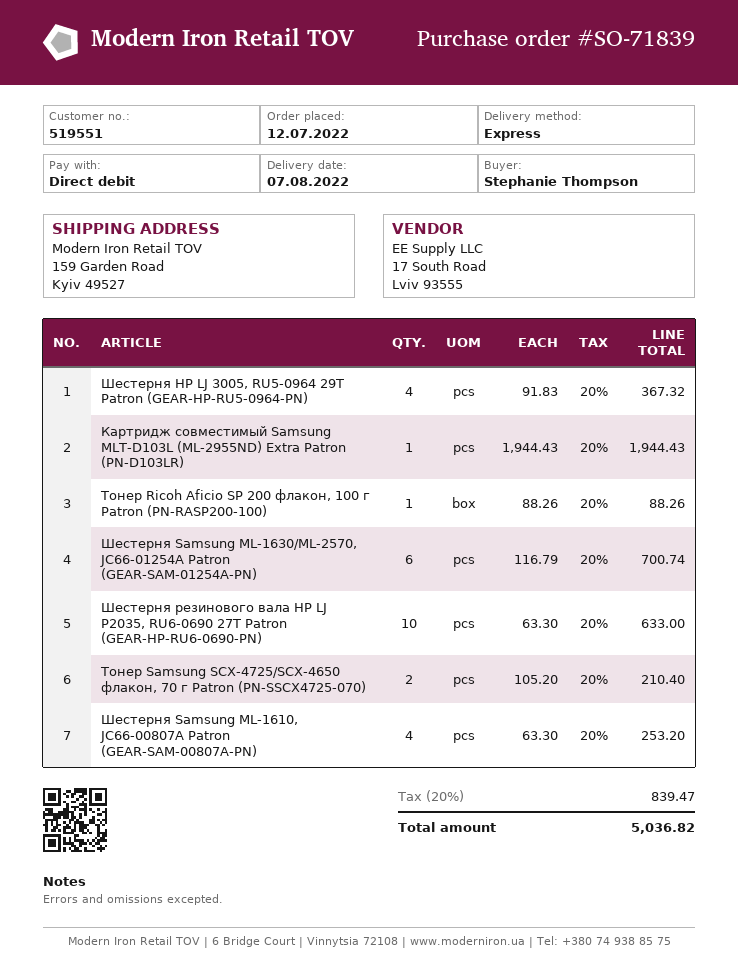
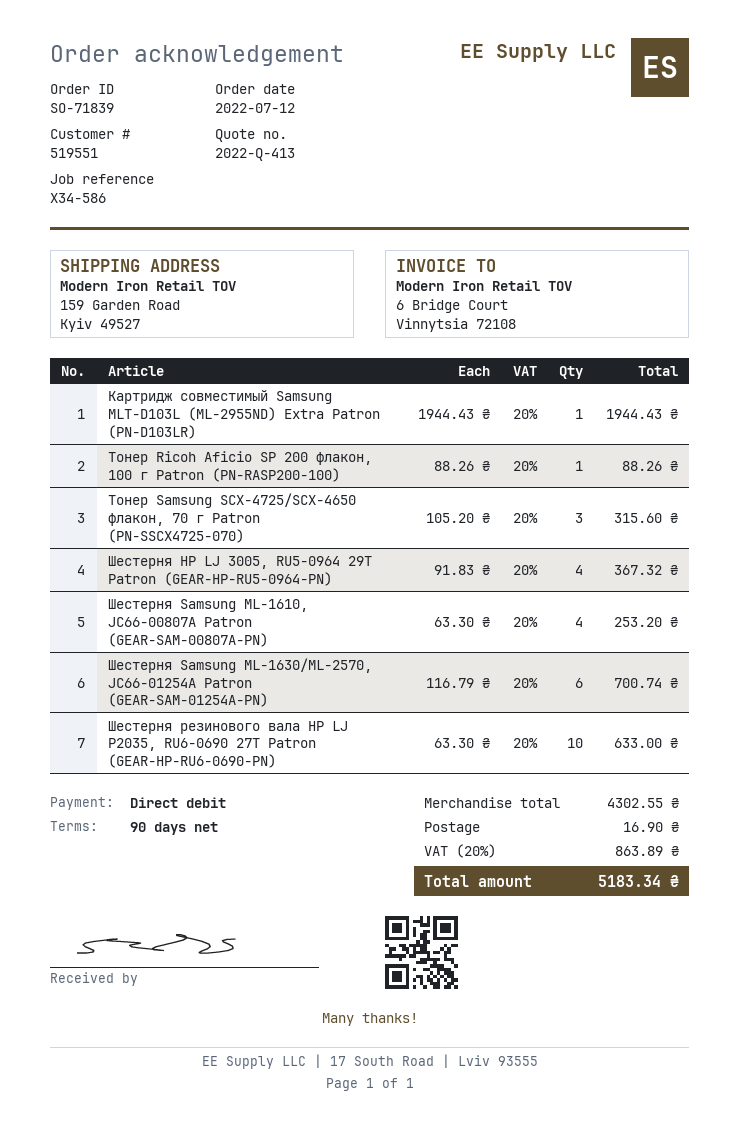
Тонер Samsung SCX-4725/SCX-4650 флакон, 70 г Patron (PN-SSCX4725-070): 2 x 105.20 = 210.40 -> 3 x 105.20 = 315.60
shipping: none -> 16.90
tax: 20% = 839.47 -> 20% = 863.89
total: 5036.82 -> 5183.34

